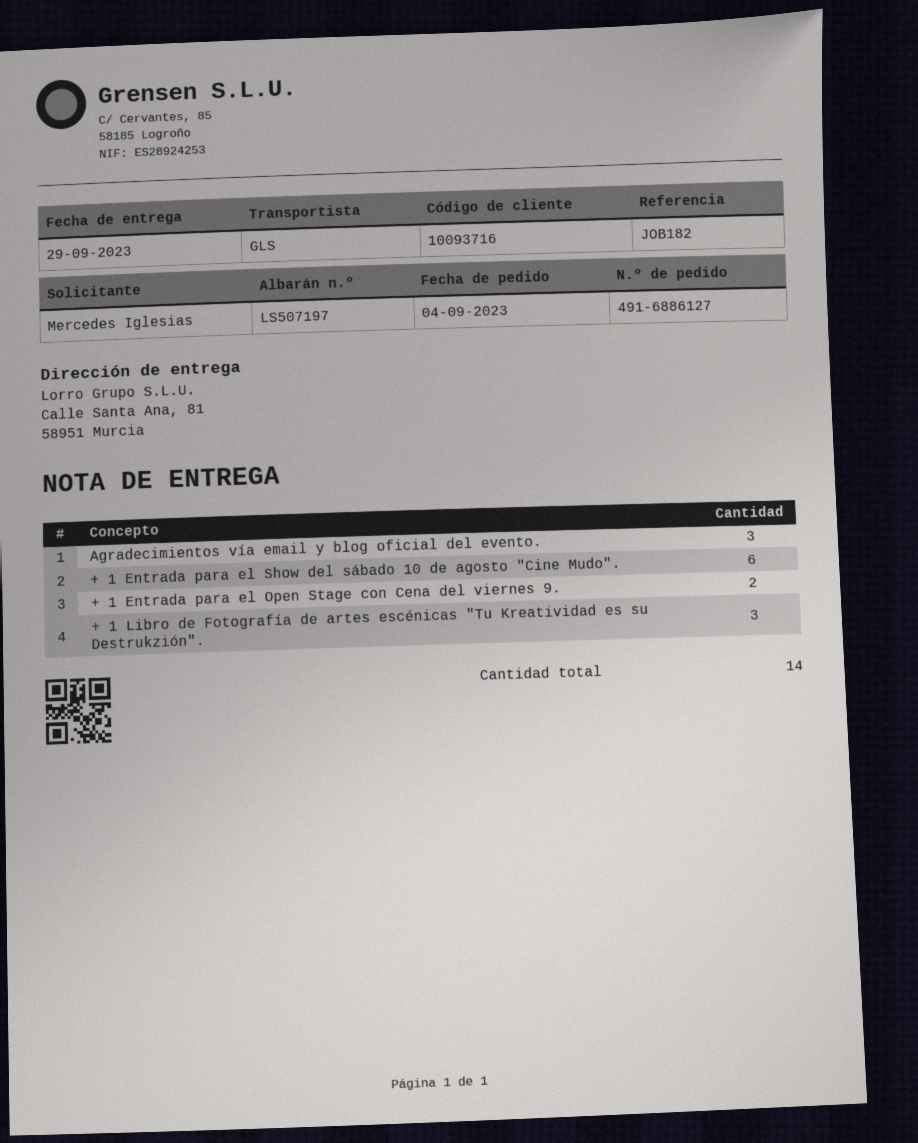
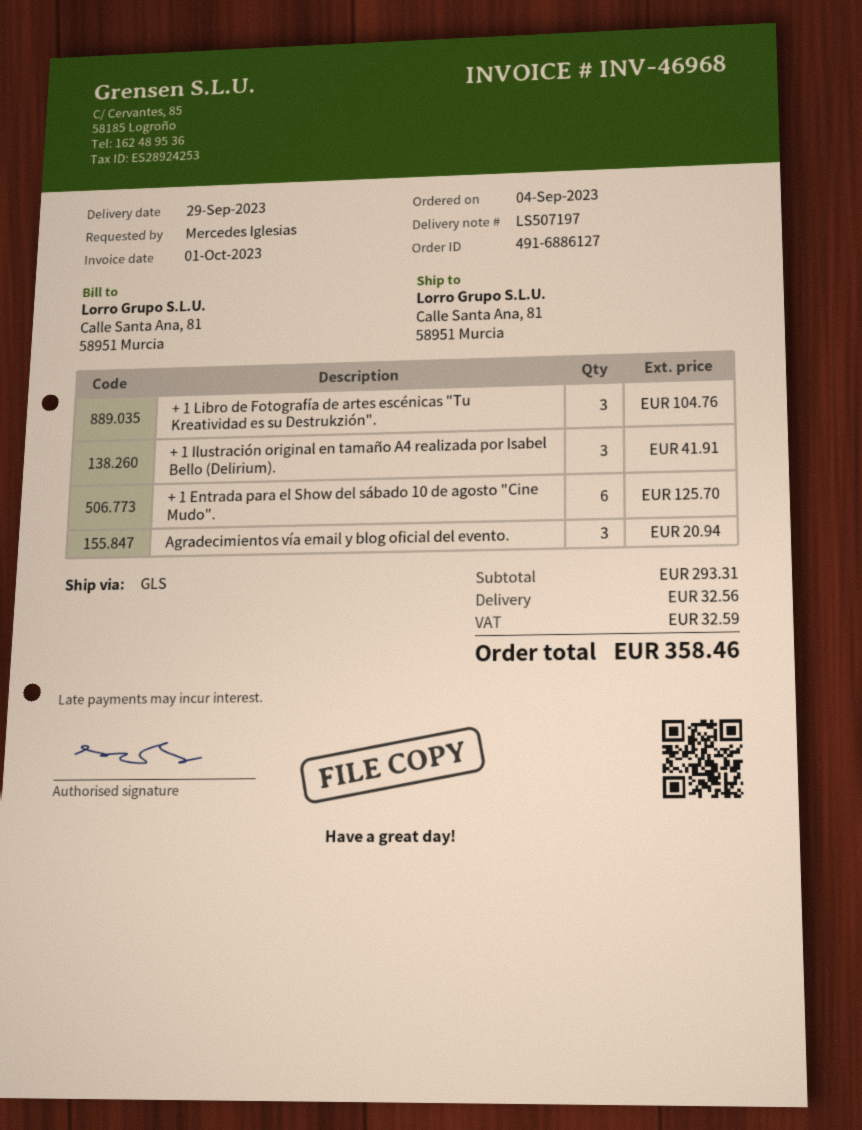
+ 1 Entrada para el Open Stage con Cena del viernes 9.: 2 -> none
+ 1 Ilustración original en tamaño A4 realizada por Isabel Bello (Delirium).: none -> 3

